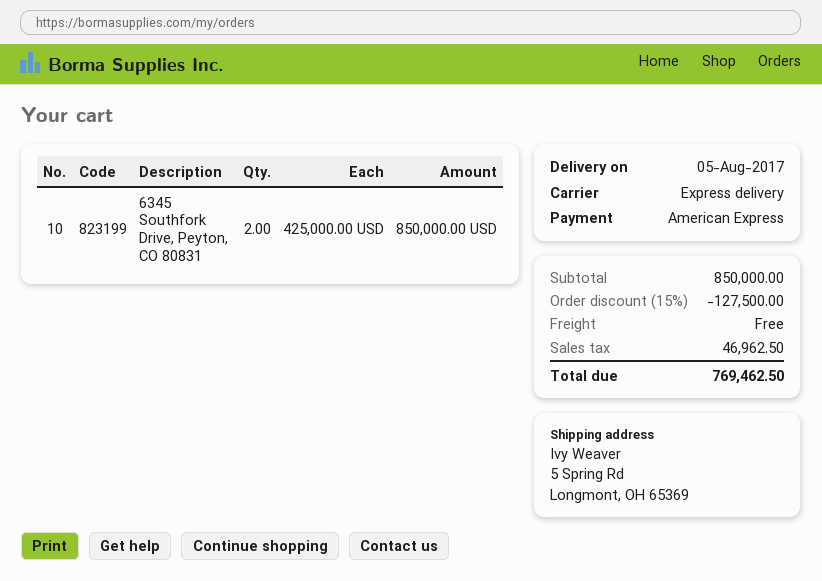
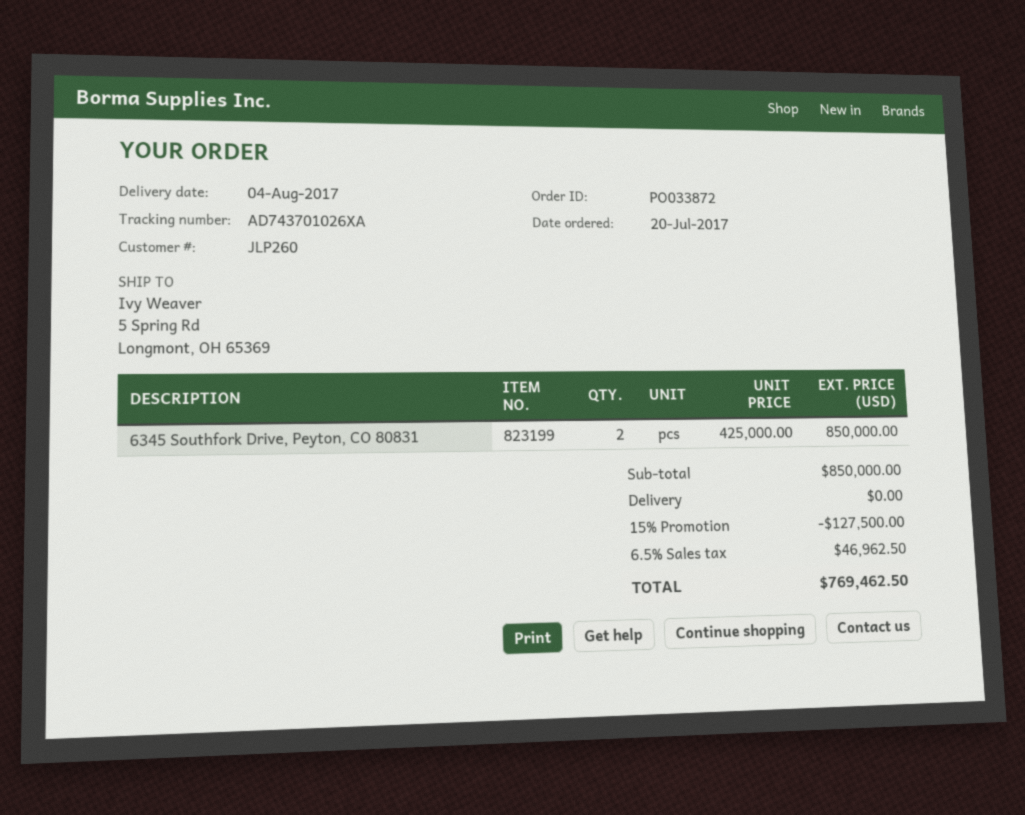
delivery date: 2017-08-05 -> 2017-08-04

